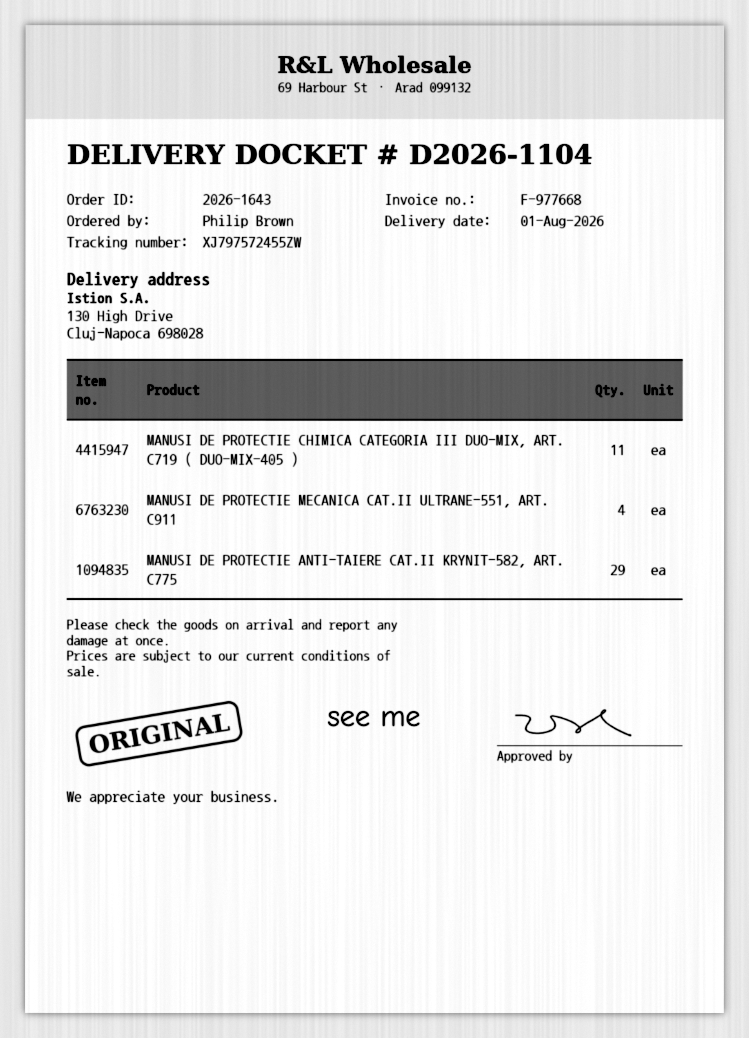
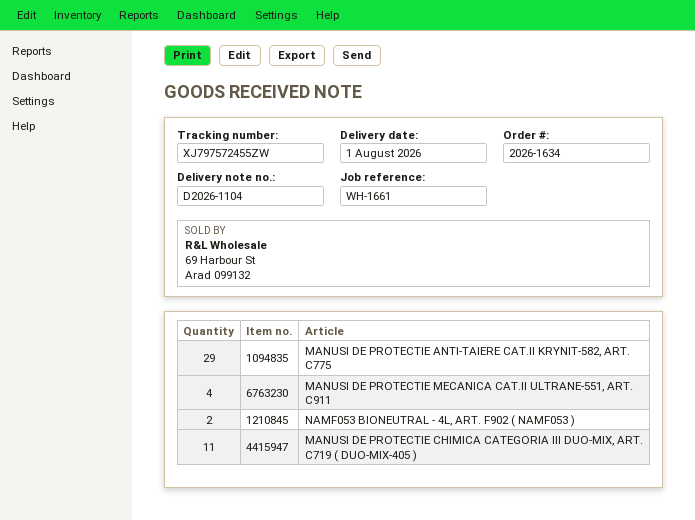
order number: 2026-1643 -> 2026-1634
NAMF053 BIONEUTRAL - 4L, ART. F902 ( NAMF053 ): none -> 2

